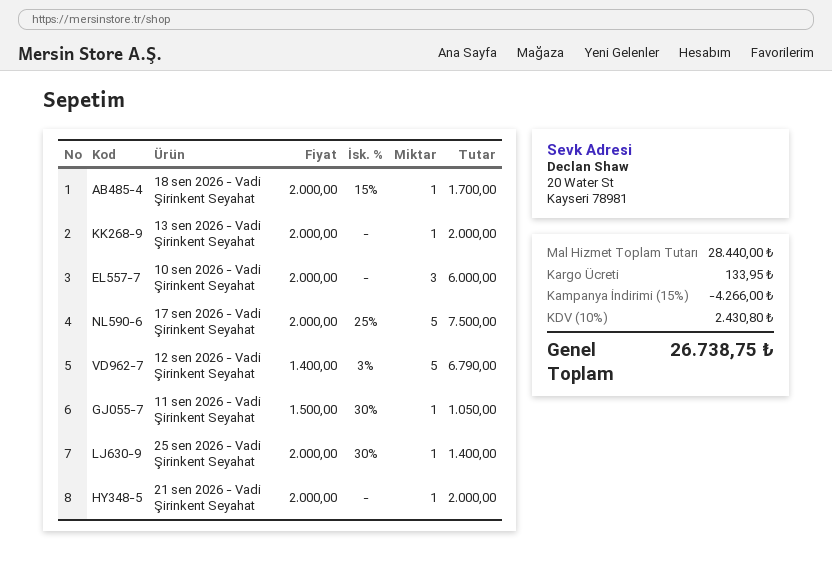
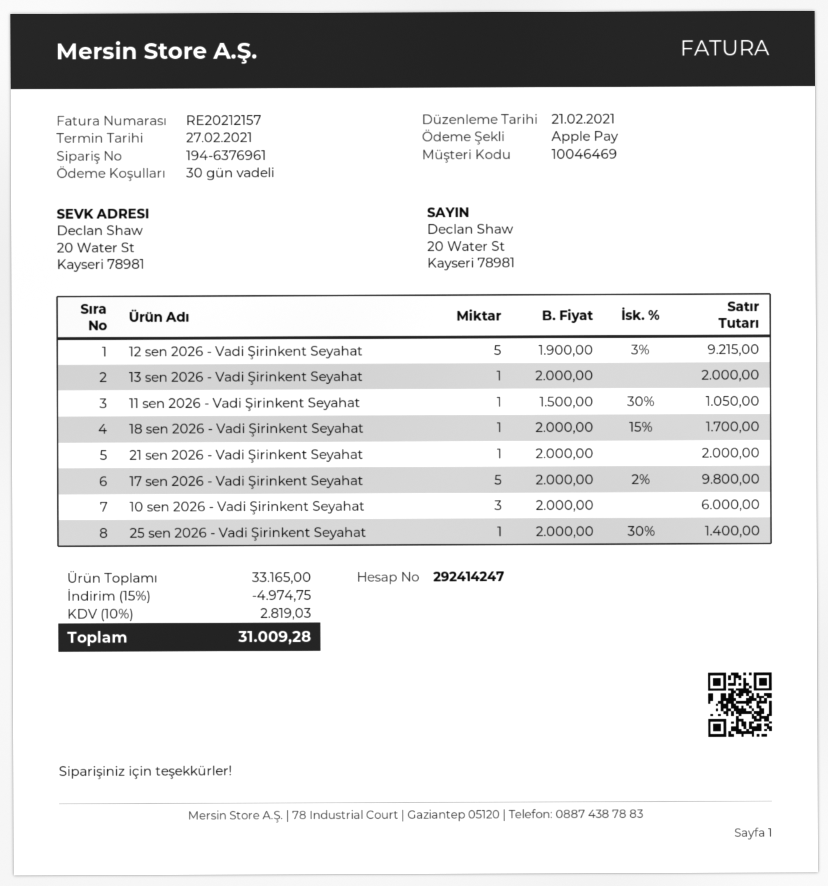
17 sen 2026 - Vadi Şirinkent Seyahat: 5 x 2000.00 - 25% = 7500.00 -> 5 x 2000.00 - 2% = 9800.00
12 sen 2026 - Vadi Şirinkent Seyahat: 5 x 1400.00 - 3% = 6790.00 -> 5 x 1900.00 - 3% = 9215.00
subtotal: 28440.00 -> 33165.00
discount: 15% = 4266.00 -> 15% = 4974.75
shipping: 133.95 -> none
tax: 10% = 2430.80 -> 10% = 2819.03
total: 26738.75 -> 31009.28

